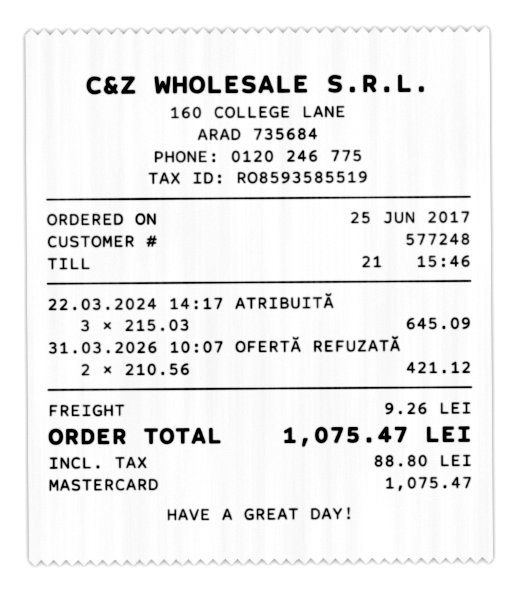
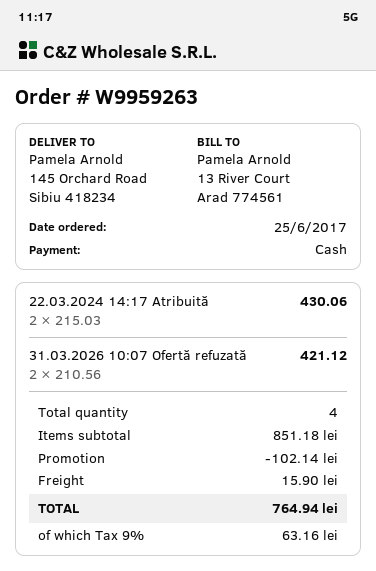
payment method: Mastercard -> cash
22.03.2024 14:17 ATRIBUITĂ: 3 x 215.03 = 645.09 -> 2 x 215.03 = 430.06
discount: none -> 102.14
shipping: 9.26 -> 15.90
tax: 88.80 -> 63.16
total: 1075.47 -> 764.94

